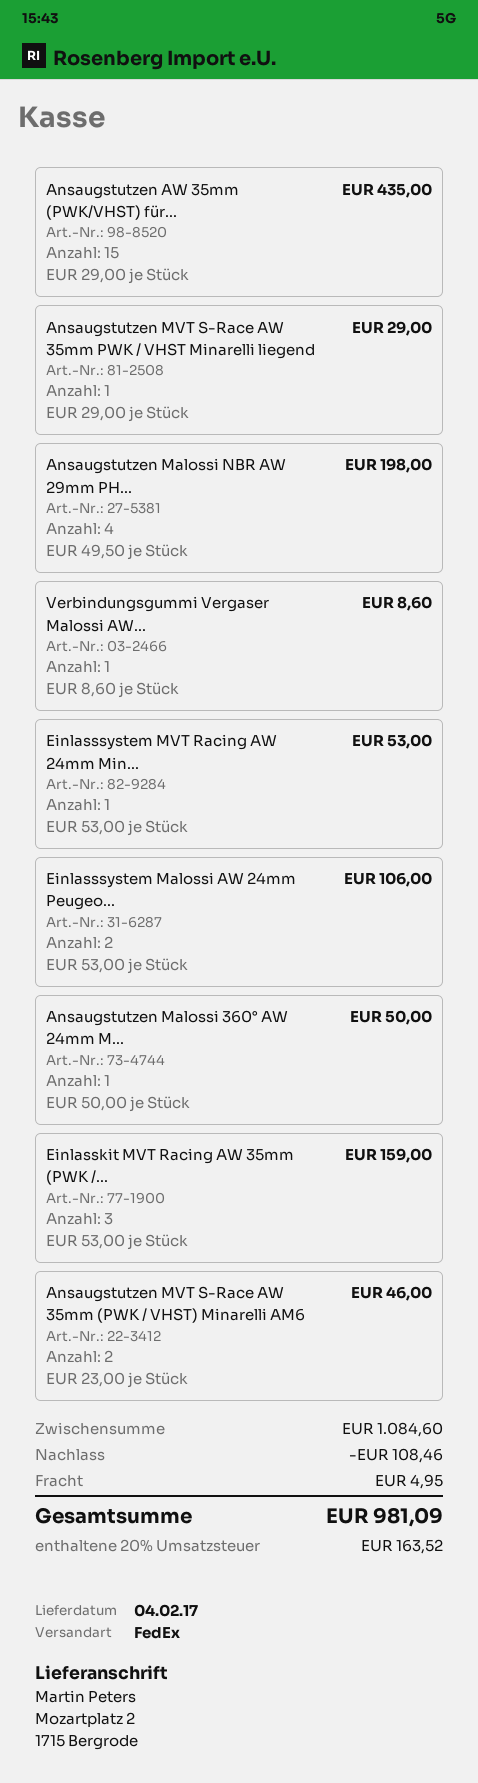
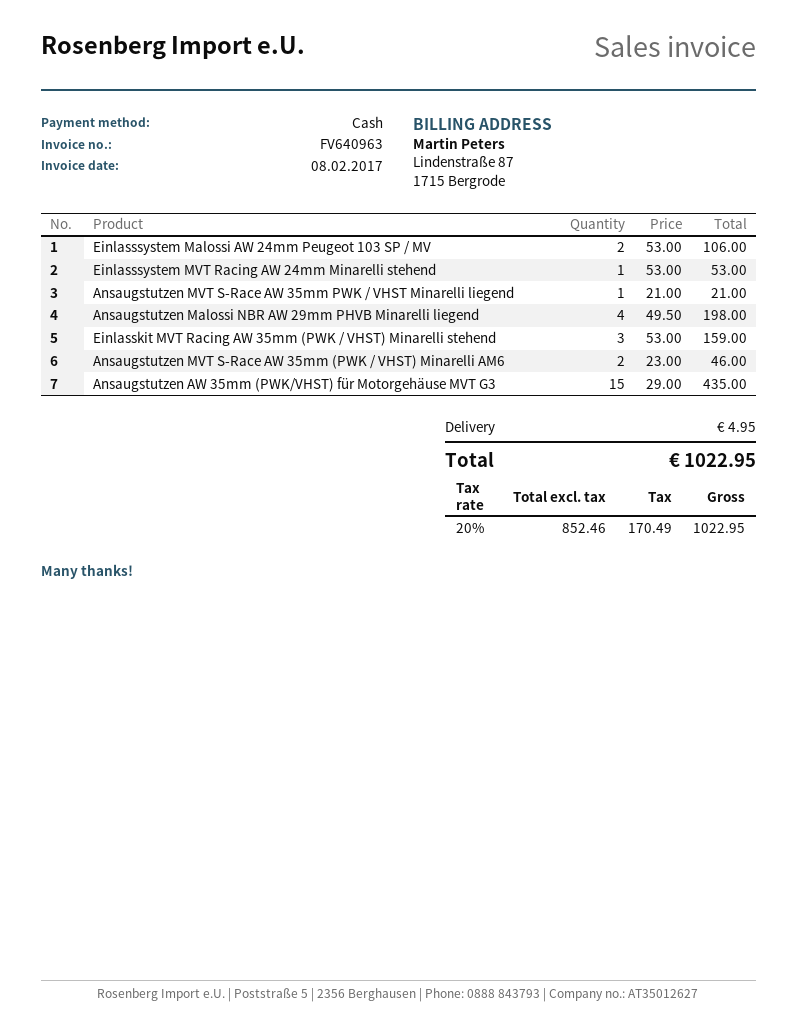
Ansaugstutzen MVT S-Race AW 35mm PWK / VHST Minarelli liegend: 1 x 29.00 = 29.00 -> 1 x 21.00 = 21.00
Verbindungsgummi Vergaser Malossi AW...: 1 x 8.60 = 8.60 -> none
Ansaugstutzen Malossi 360° AW 24mm M...: 1 x 50.00 = 50.00 -> none
discount: 108.46 -> none
tax: 20% = 163.52 -> 20% = 170.49
total: 981.09 -> 1022.95

